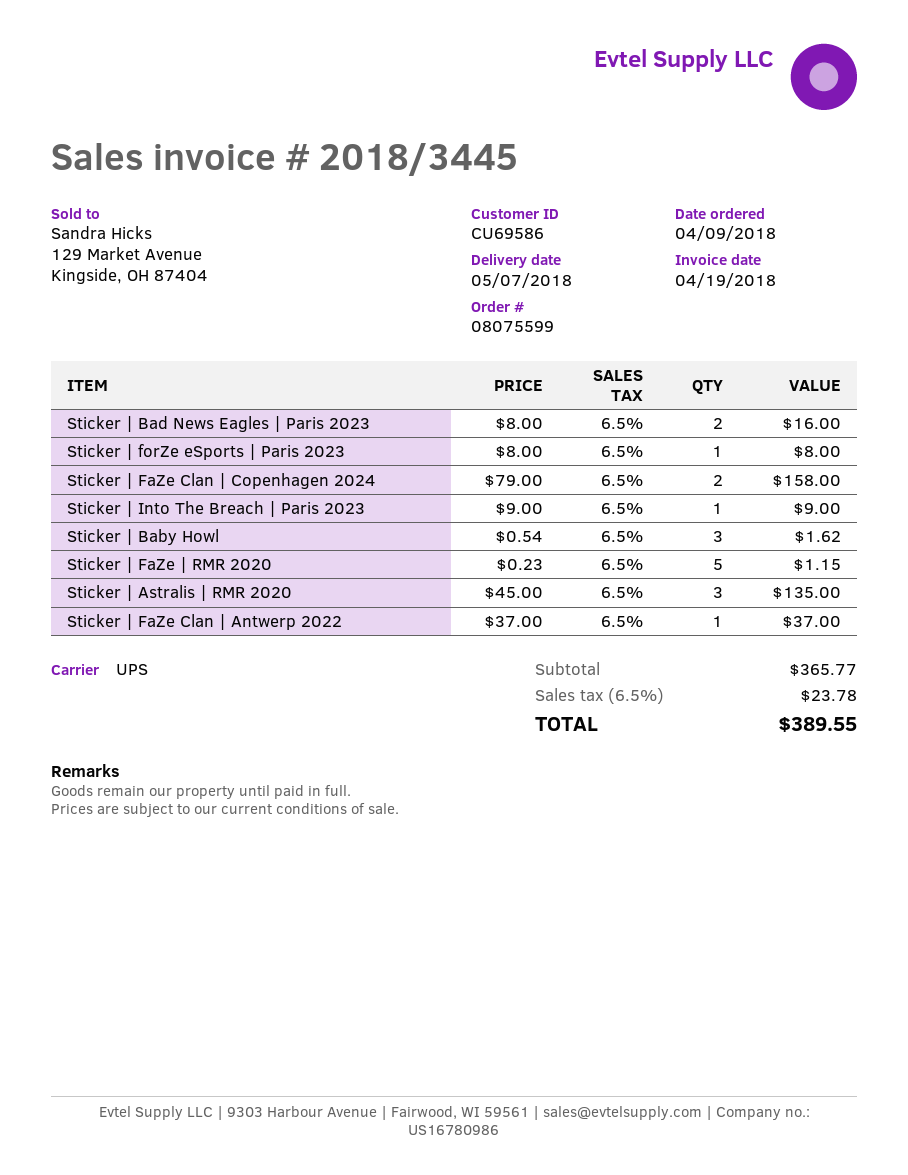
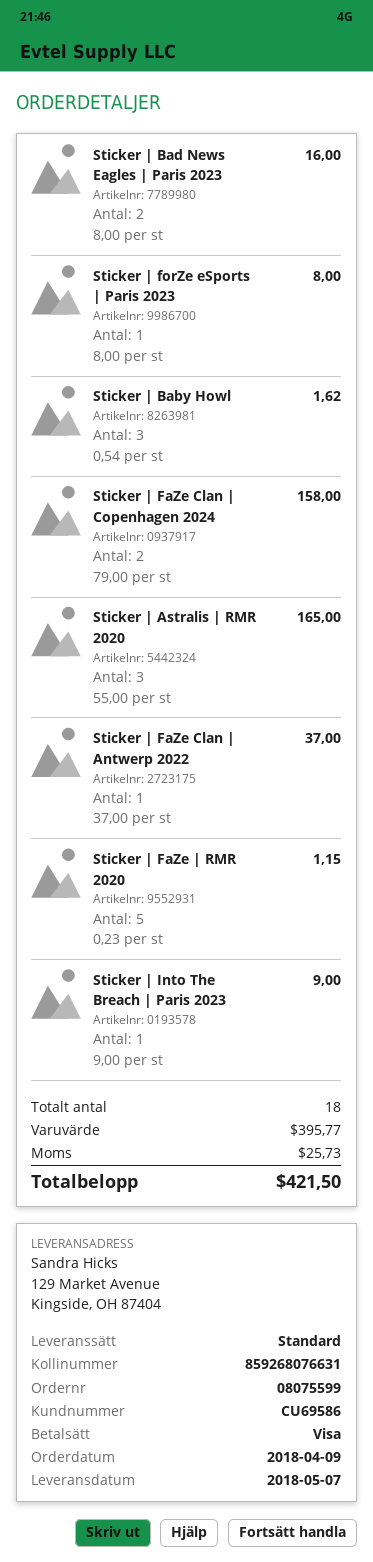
shipping method: UPS -> standard
Sticker | Astralis | RMR 2020: 3 x 45.00 = 135.00 -> 3 x 55.00 = 165.00
subtotal: 365.77 -> 395.77
tax: 23.78 -> 25.73
total: 389.55 -> 421.50

